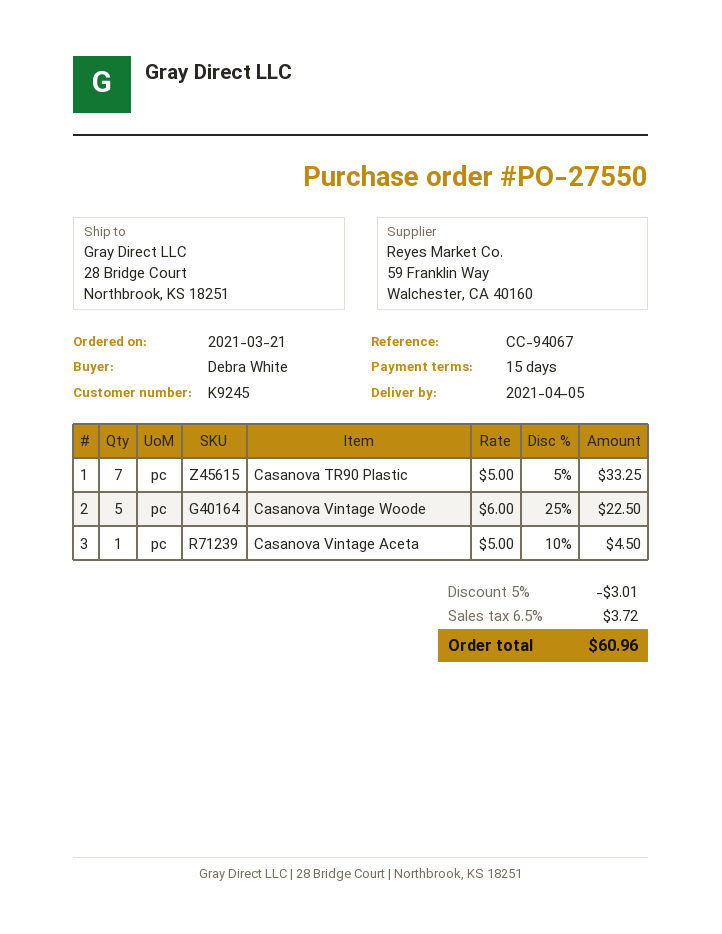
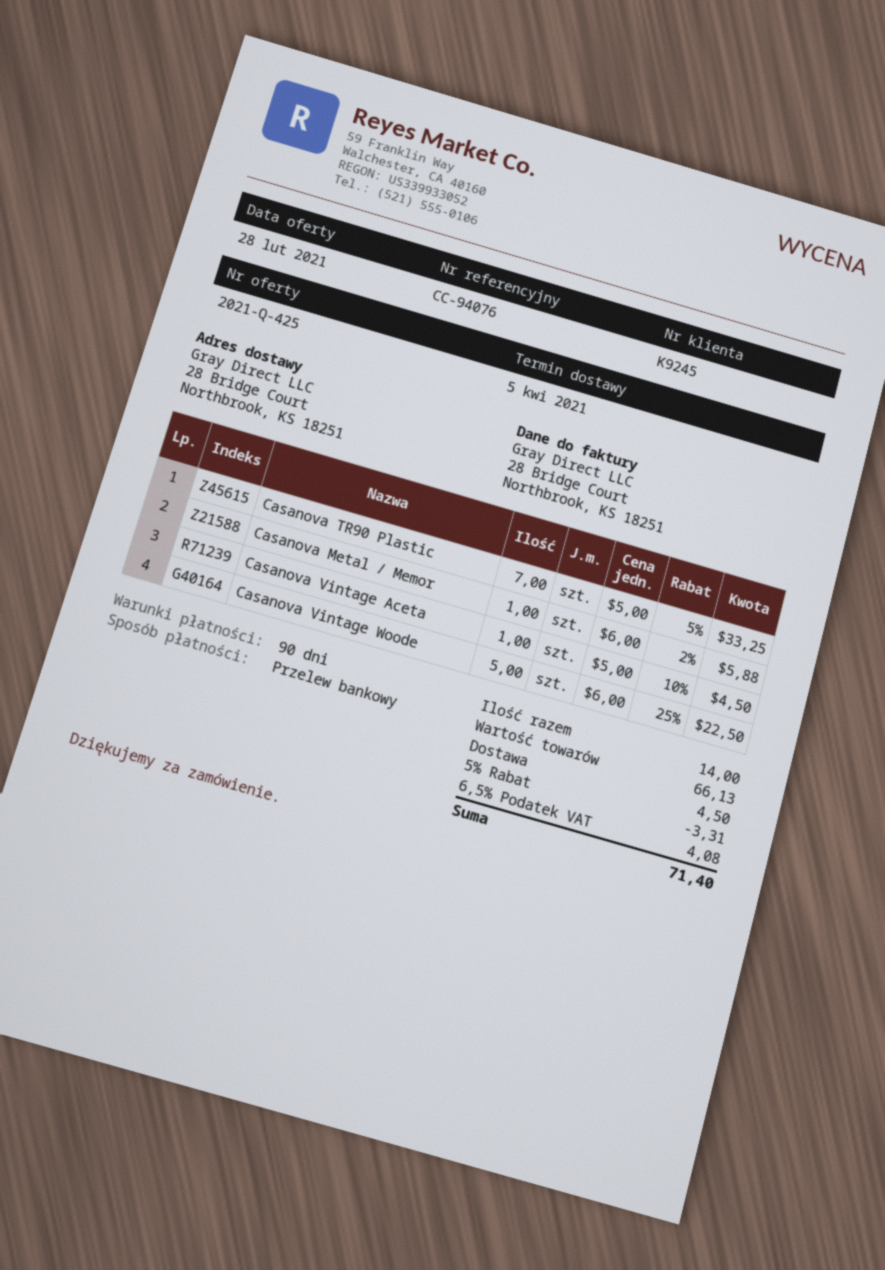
payment terms: 15 days -> 90 days
reference: CC-94067 -> CC-94076
Casanova Metal / Memor: none -> 1 x 6.00 - 2% = 5.88
discount: 5% = 3.01 -> 5% = 3.31
shipping: none -> 4.50
tax: 6.5% = 3.72 -> 6.5% = 4.08
total: 60.96 -> 71.40

